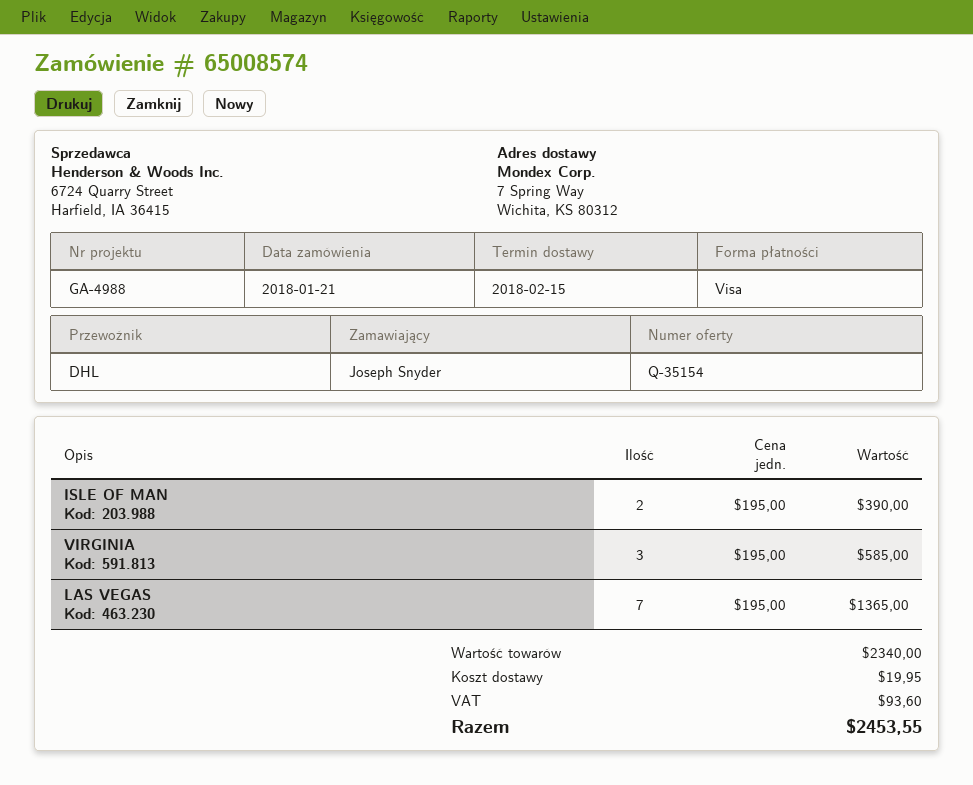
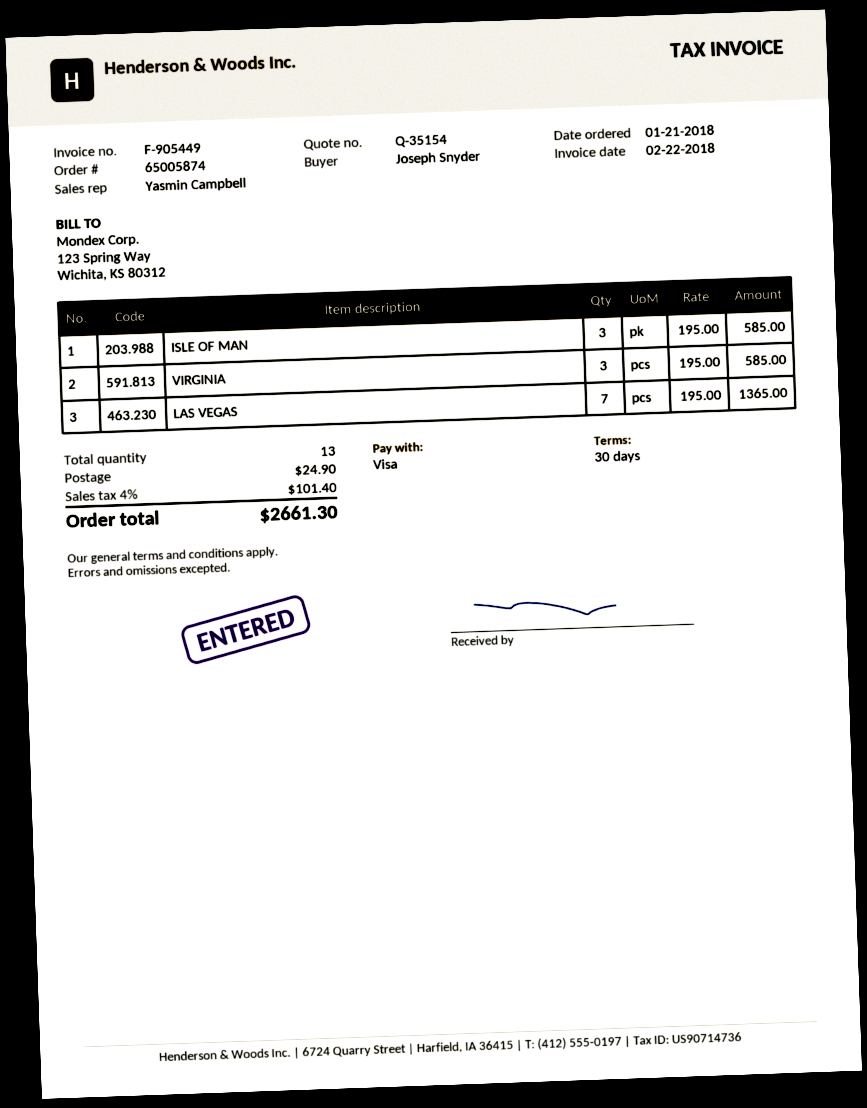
order number: 65008574 -> 65005874
ISLE OF MAN: 2 x 195.00 = 390.00 -> 3 x 195.00 = 585.00
shipping: 19.95 -> 24.90
tax: 93.60 -> 101.40
total: 2453.55 -> 2661.30

